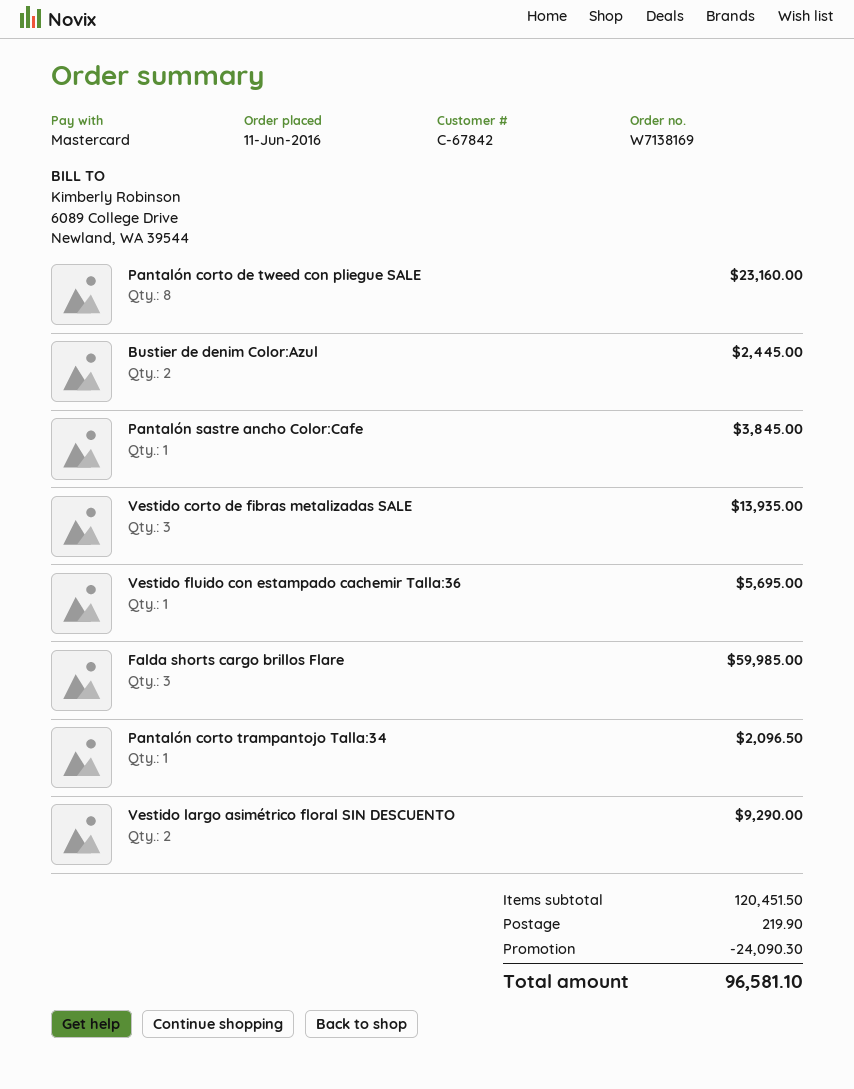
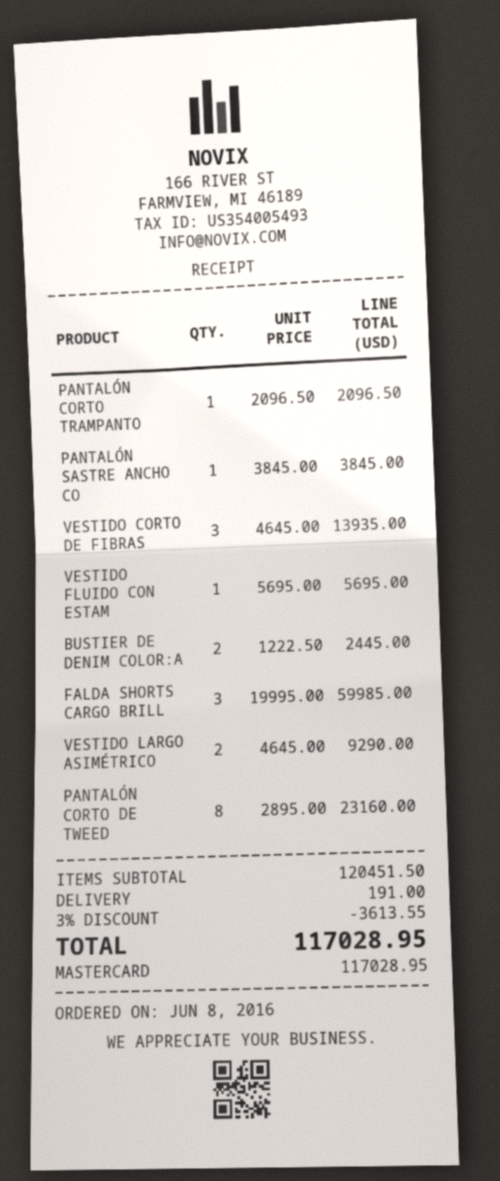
order date: 2016-06-11 -> 2016-06-08
discount: 24090.30 -> 3613.55
shipping: 219.90 -> 191.00
total: 96581.10 -> 117028.95

